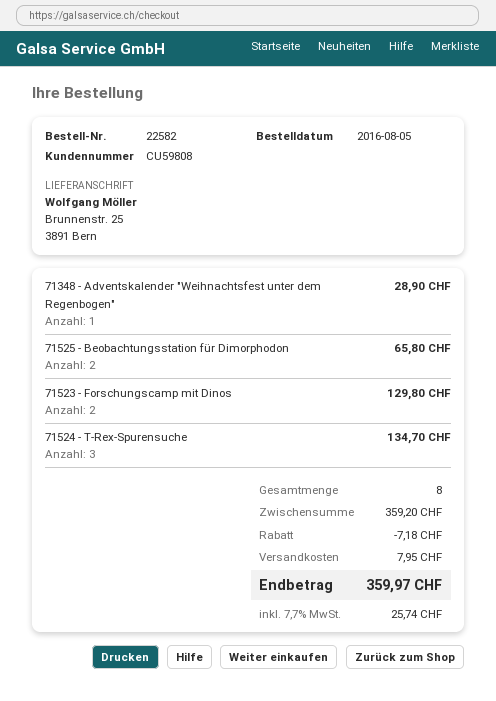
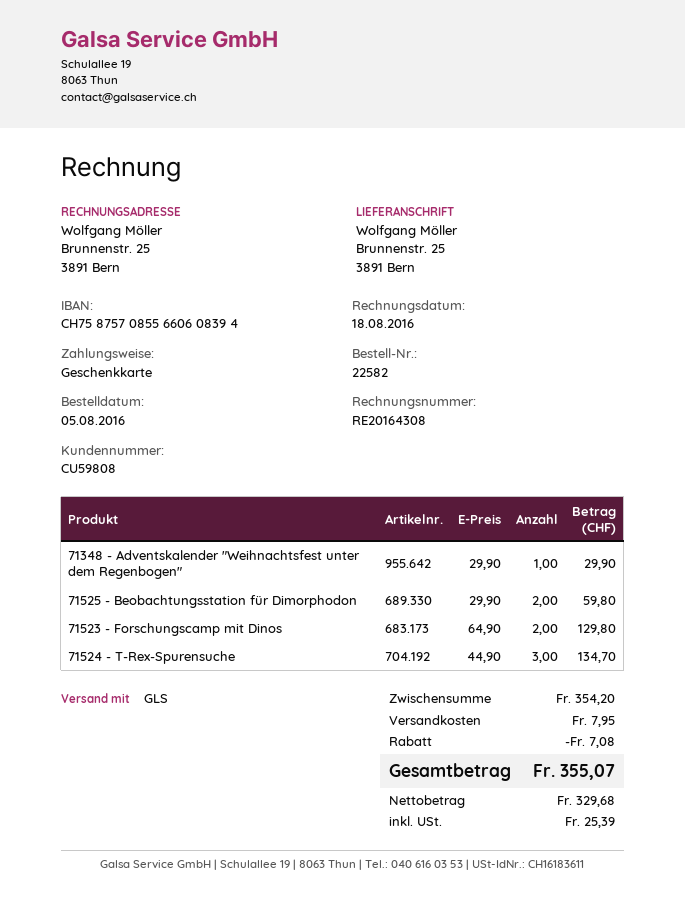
71348 - Adventskalender "Weihnachtsfest unter dem Regenbogen": 1 for 28.90 -> 1 for 29.90
71525 - Beobachtungsstation für Dimorphodon: 2 for 65.80 -> 2 for 59.80
subtotal: 359.20 -> 354.20
discount: 7.18 -> 7.08
tax: 25.74 -> 25.39
total: 359.97 -> 355.07

